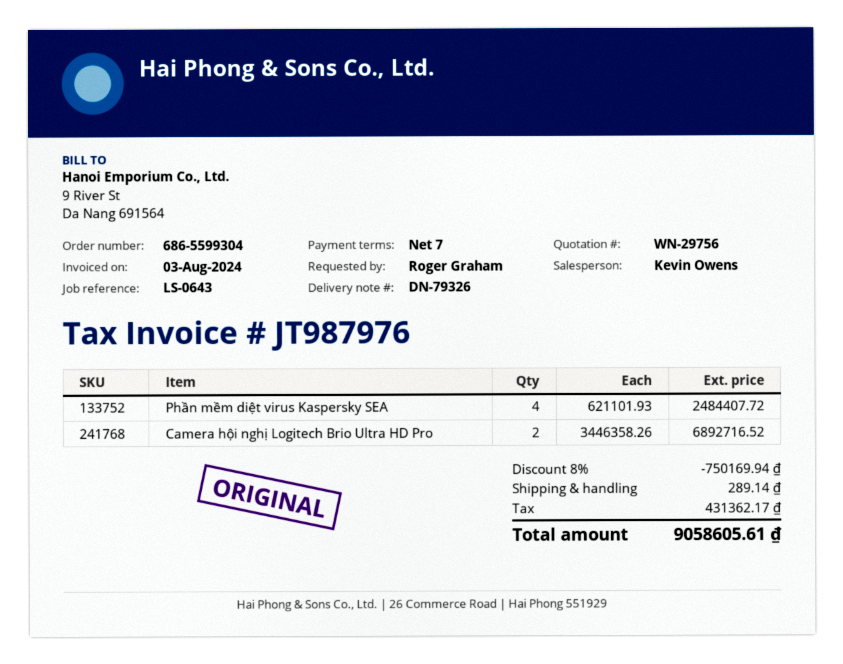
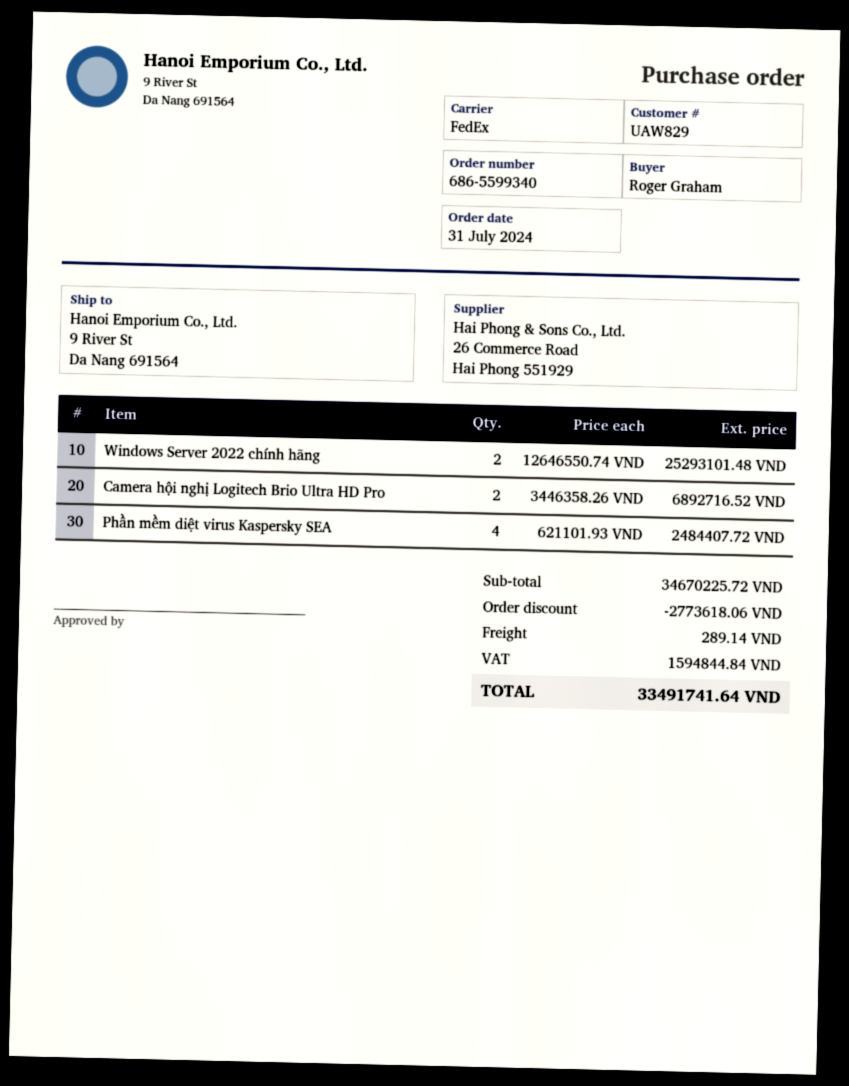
order number: 686-5599304 -> 686-5599340
Windows Server 2022 chính hãng: none -> 2 x 12646550.74 = 25293101.48
discount: 750169.94 -> 2773618.06
tax: 431362.17 -> 1594844.84
total: 9058605.61 -> 33491741.64

